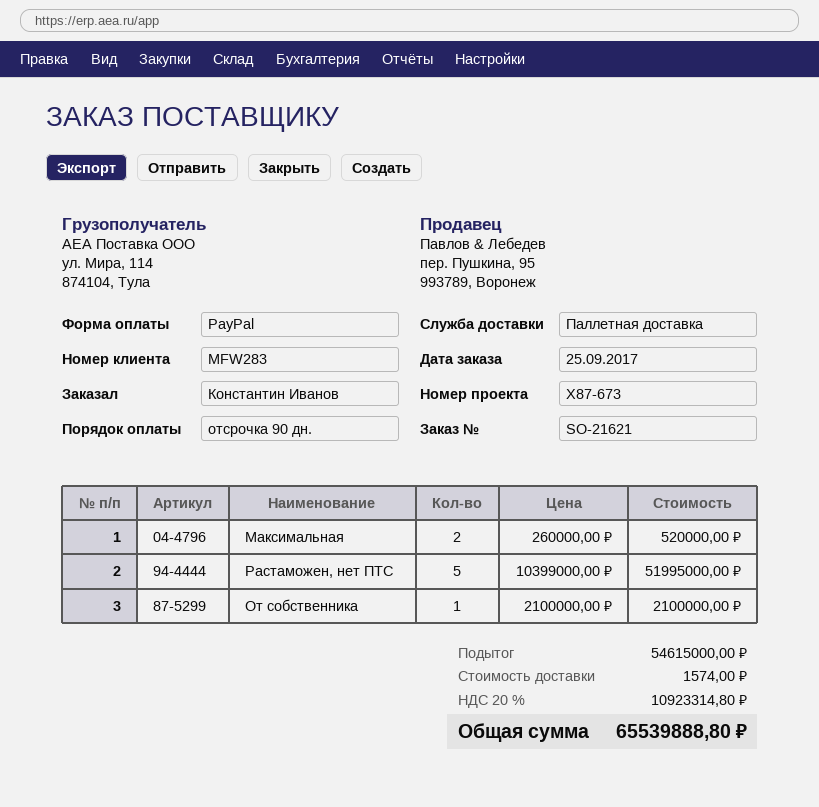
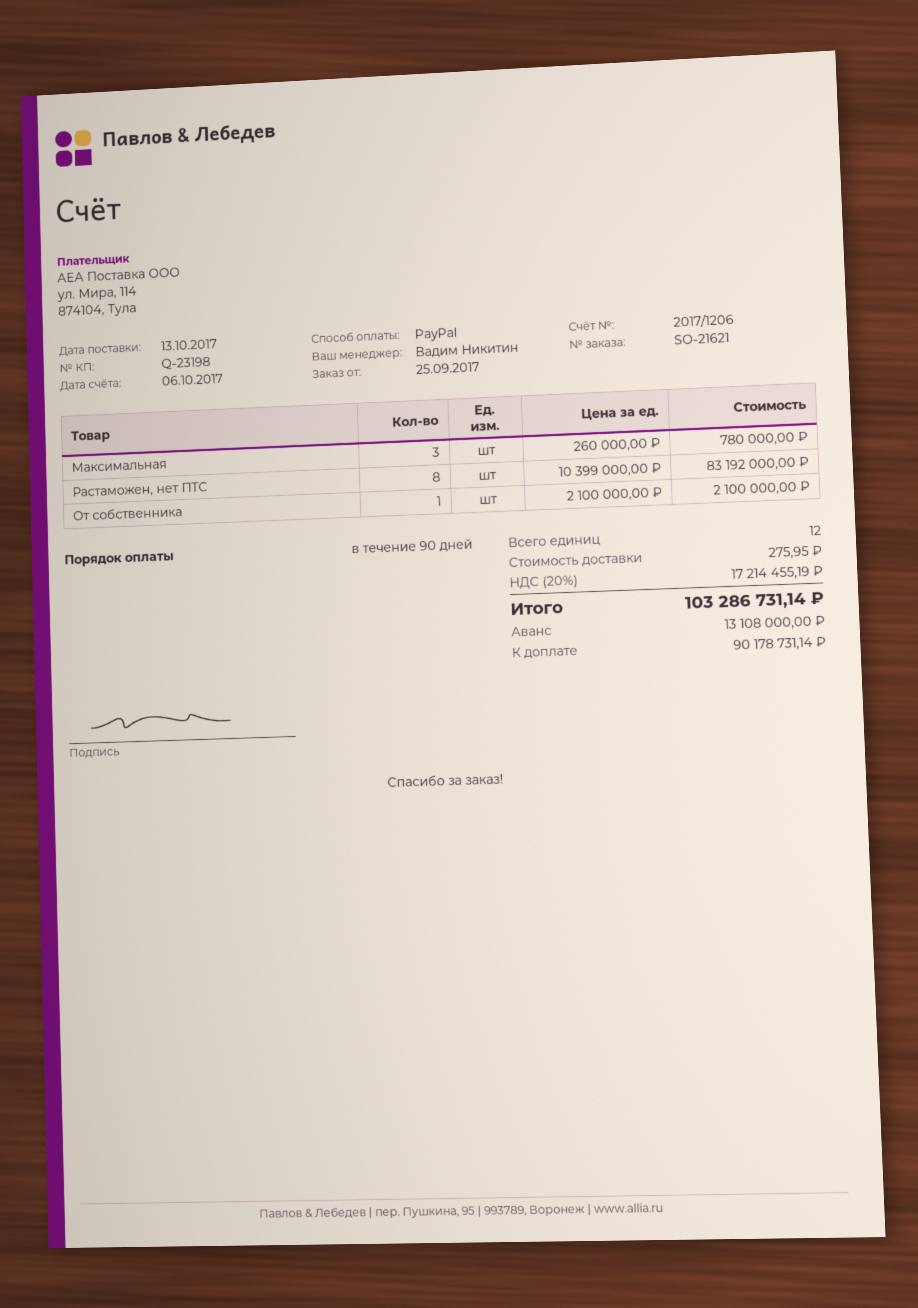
Максимальная: 2 x 260000.00 = 520000.00 -> 3 x 260000.00 = 780000.00
Растаможен, нет ПТС: 5 x 10399000.00 = 51995000.00 -> 8 x 10399000.00 = 83192000.00
shipping: 1574.00 -> 275.95
tax: 20% = 10923314.80 -> 20% = 17214455.19
total: 65539888.80 -> 103286731.14

